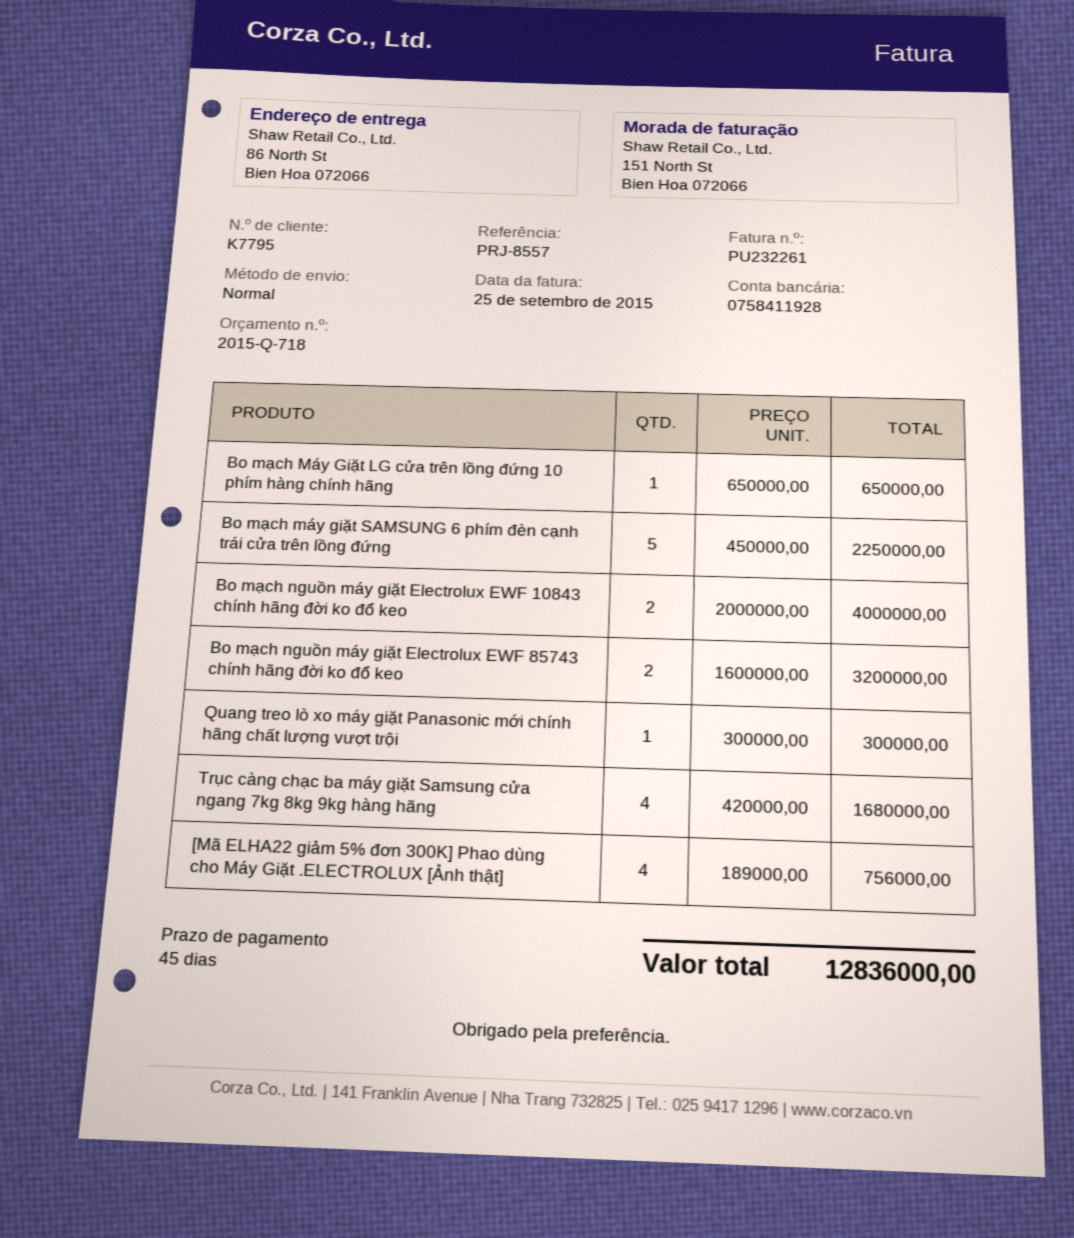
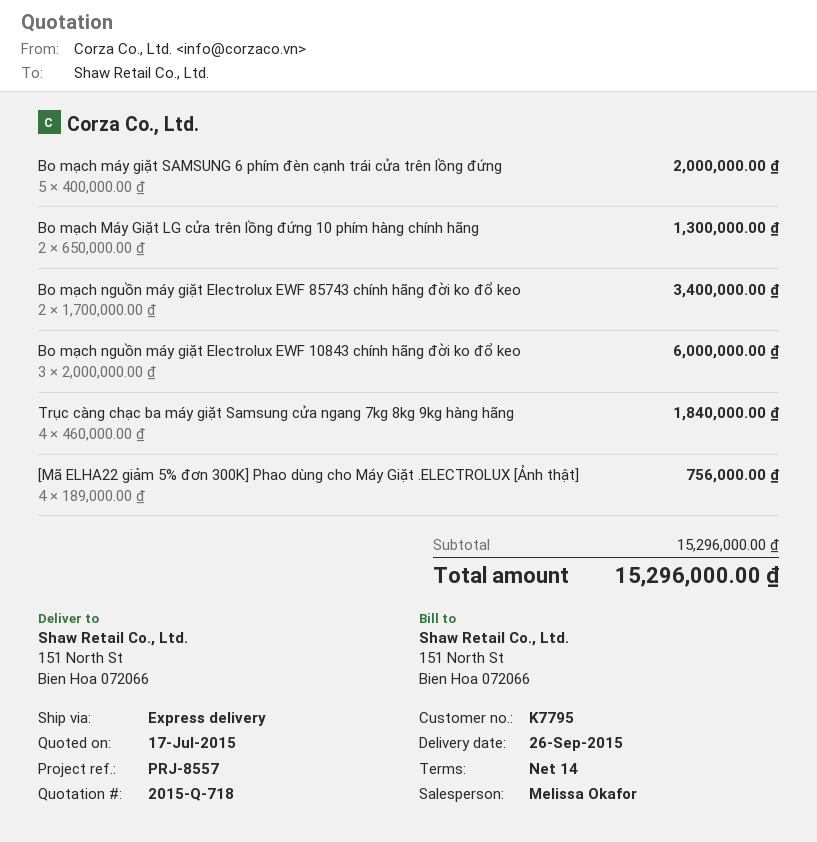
payment terms: 45 days -> 14 days
shipping method: standard -> express
ship to: 86 North St, Bien Hoa 072066 -> 151 North St, Bien Hoa 072066
Bo mạch Máy Giặt LG cửa trên lồng đứng 10 phím hàng chính hãng: 1 x 650000.00 = 650000.00 -> 2 x 650000.00 = 1300000.00
Bo mạch máy giặt SAMSUNG 6 phím đèn cạnh trái cửa trên lồng đứng: 5 x 450000.00 = 2250000.00 -> 5 x 400000.00 = 2000000.00
Bo mạch nguồn máy giặt Electrolux EWF 10843 chính hãng đời ko đổ keo: 2 x 2000000.00 = 4000000.00 -> 3 x 2000000.00 = 6000000.00
Bo mạch nguồn máy giặt Electrolux EWF 85743 chính hãng đời ko đổ keo: 2 x 1600000.00 = 3200000.00 -> 2 x 1700000.00 = 3400000.00
Quang treo lò xo máy giặt Panasonic mới chính hãng chất lượng vượt trội: 1 x 300000.00 = 300000.00 -> none
Trục càng chạc ba máy giặt Samsung cửa ngang 7kg 8kg 9kg hàng hãng: 4 x 420000.00 = 1680000.00 -> 4 x 460000.00 = 1840000.00
total: 12836000.00 -> 15296000.00

